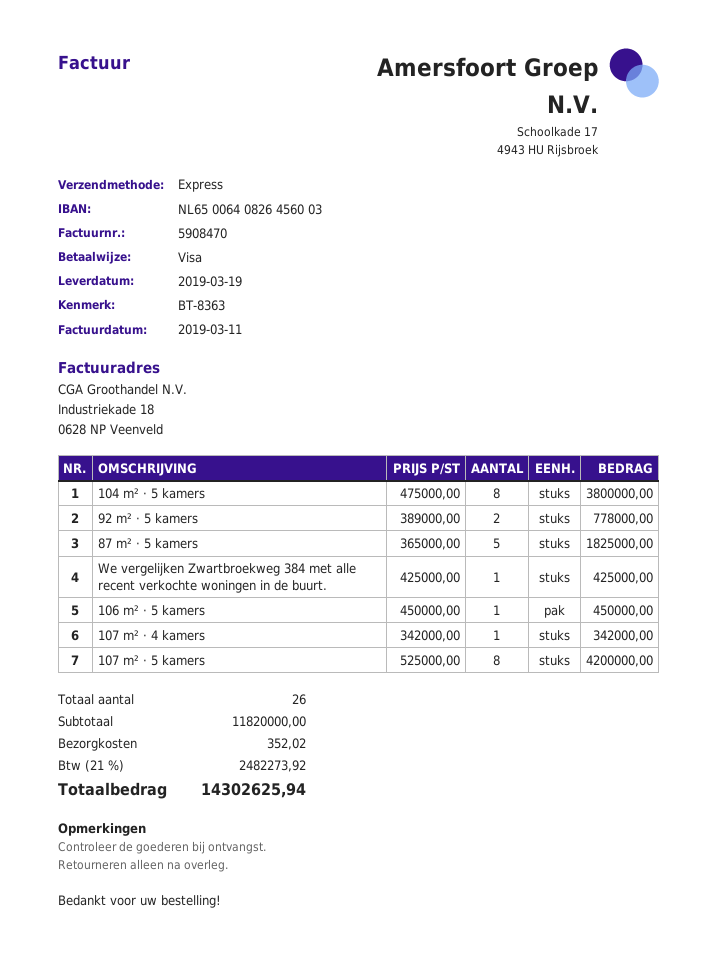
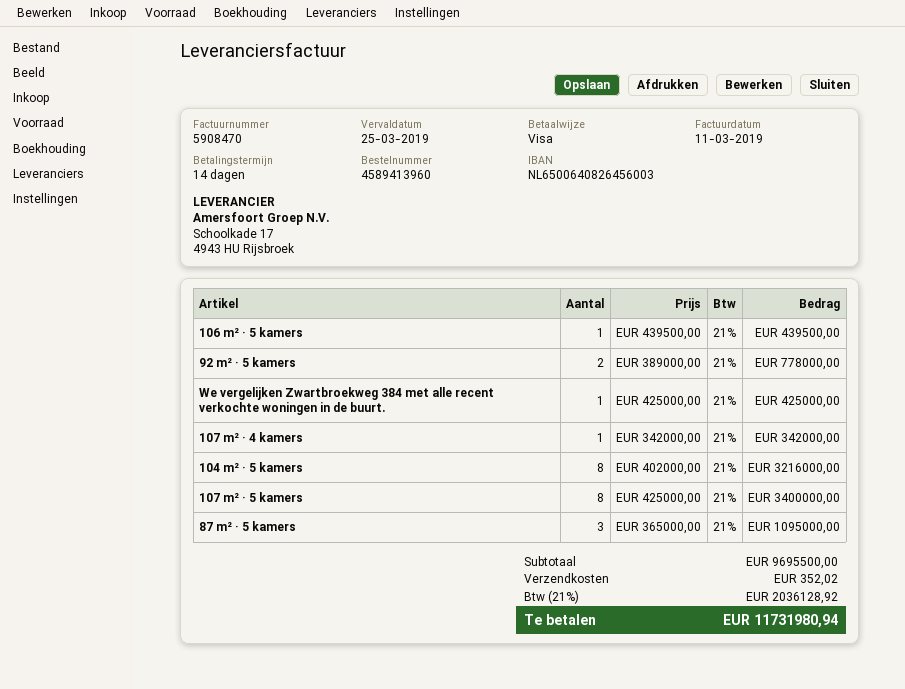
104 m² · 5 kamers: 8 x 475000.00 = 3800000.00 -> 8 x 402000.00 = 3216000.00
87 m² · 5 kamers: 5 x 365000.00 = 1825000.00 -> 3 x 365000.00 = 1095000.00
106 m² · 5 kamers: 1 x 450000.00 = 450000.00 -> 1 x 439500.00 = 439500.00
107 m² · 5 kamers: 8 x 525000.00 = 4200000.00 -> 8 x 425000.00 = 3400000.00
subtotal: 11820000.00 -> 9695500.00
tax: 21% = 2482273.92 -> 21% = 2036128.92
total: 14302625.94 -> 11731980.94

